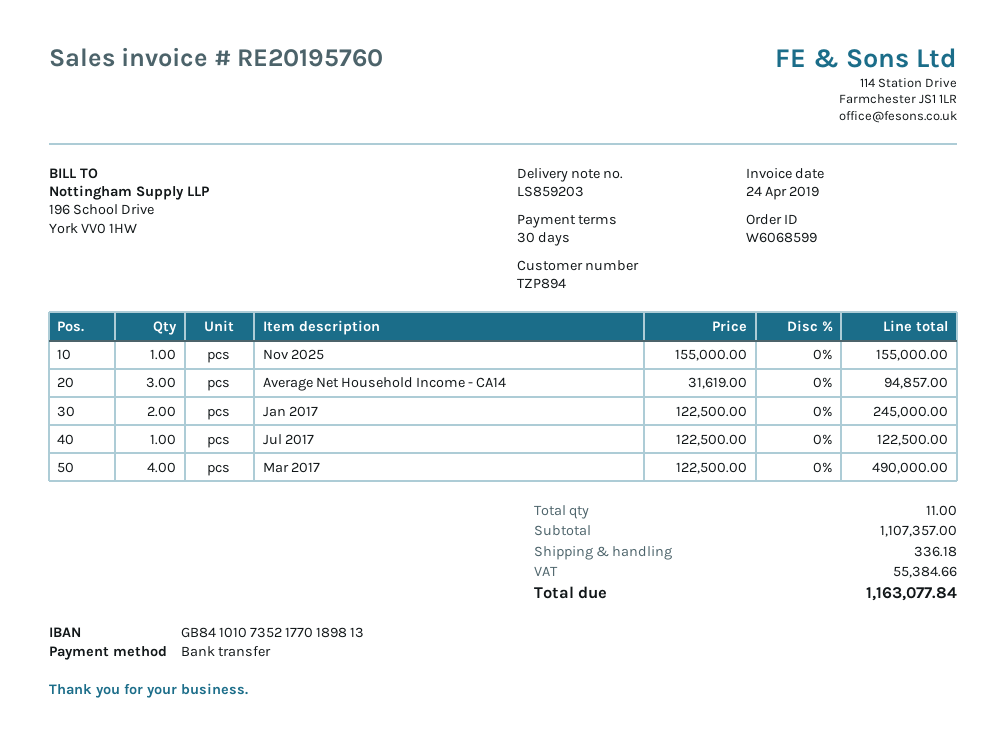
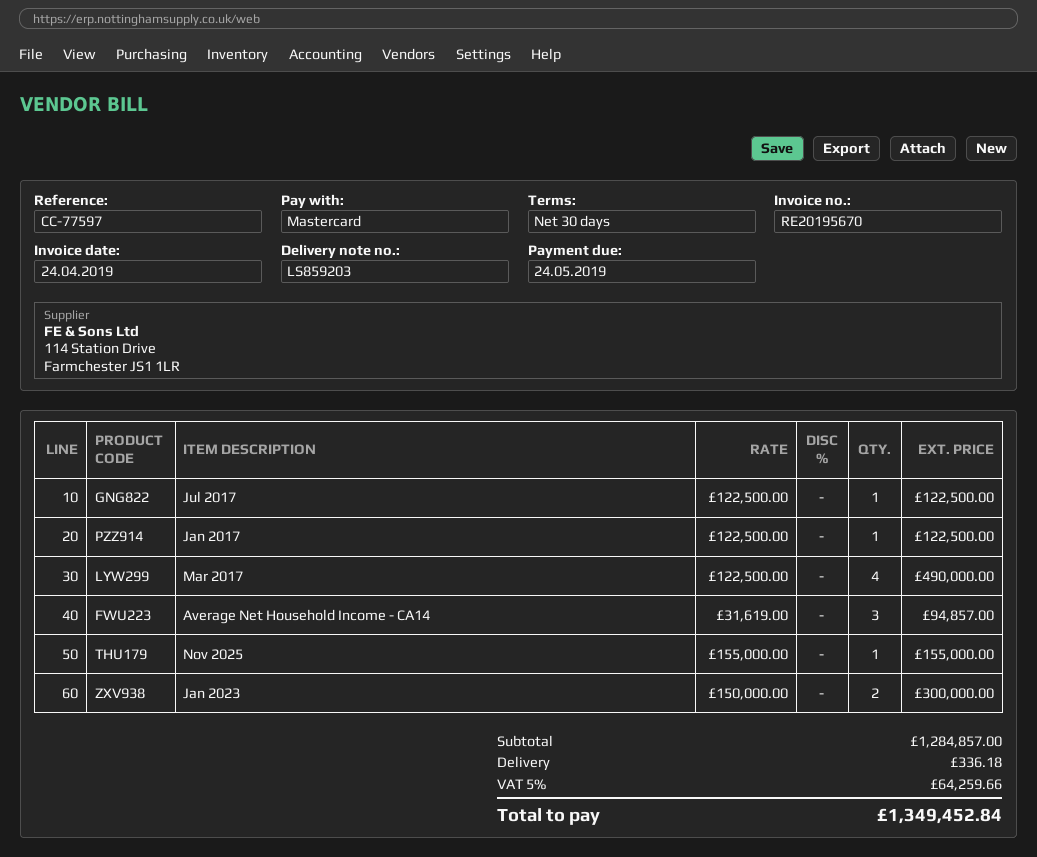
invoice number: RE20195760 -> RE20195670
payment method: bank transfer -> Mastercard
Jan 2017: 2 x 122500.00 = 245000.00 -> 1 x 122500.00 = 122500.00
Jan 2023: none -> 2 x 150000.00 = 300000.00
subtotal: 1107357.00 -> 1284857.00
tax: 55384.66 -> 64259.66
total: 1163077.84 -> 1349452.84

